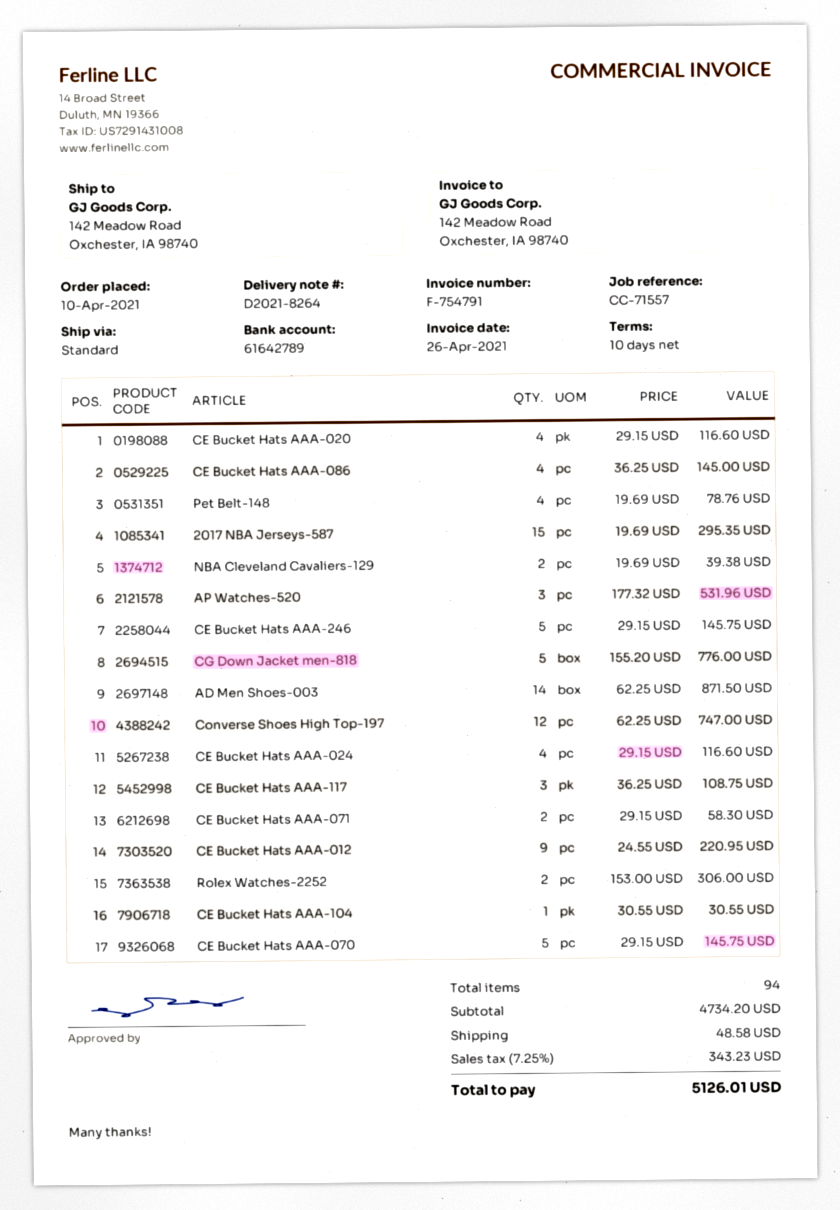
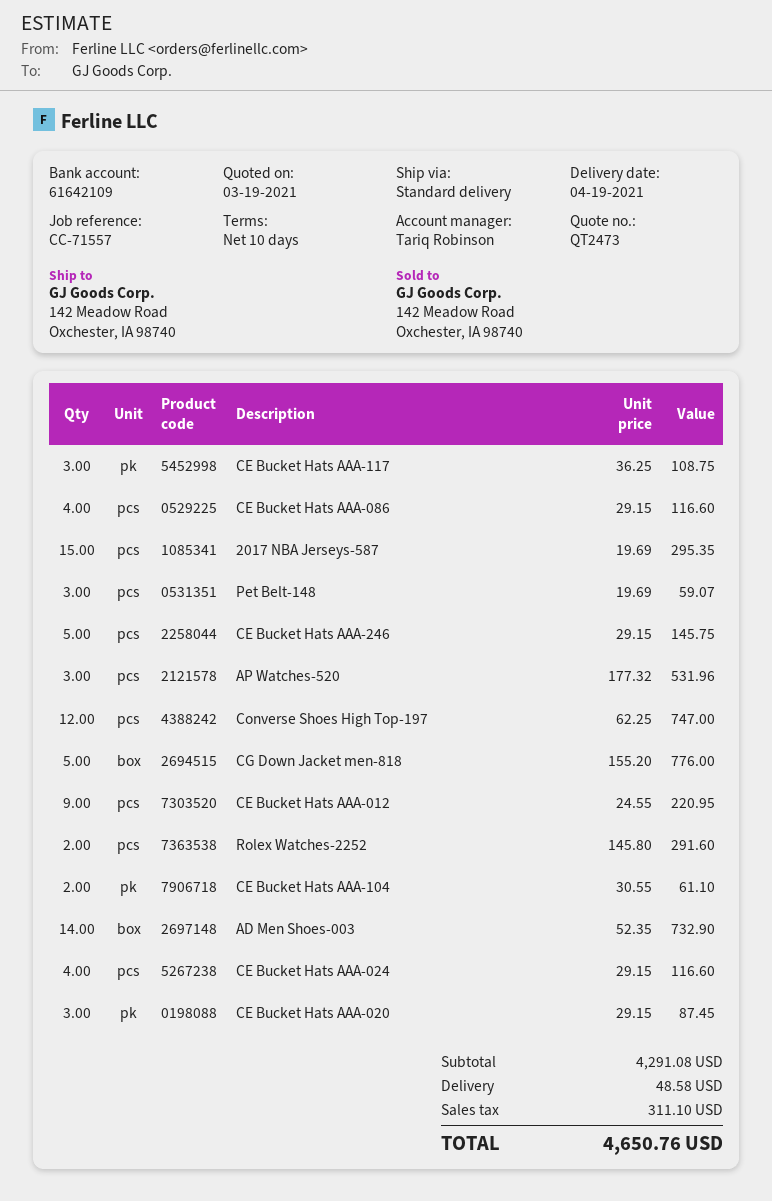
bank account: 61642789 -> 61642109
CE Bucket Hats AAA-020: 4 x 29.15 = 116.60 -> 3 x 29.15 = 87.45
CE Bucket Hats AAA-086: 4 x 36.25 = 145.00 -> 4 x 29.15 = 116.60
Pet Belt-148: 4 x 19.69 = 78.76 -> 3 x 19.69 = 59.07
NBA Cleveland Cavaliers-129: 2 x 19.69 = 39.38 -> none
AD Men Shoes-003: 14 x 62.25 = 871.50 -> 14 x 52.35 = 732.90
CE Bucket Hats AAA-071: 2 x 29.15 = 58.30 -> none
Rolex Watches-2252: 2 x 153.00 = 306.00 -> 2 x 145.80 = 291.60
CE Bucket Hats AAA-104: 1 x 30.55 = 30.55 -> 2 x 30.55 = 61.10
CE Bucket Hats AAA-070: 5 x 29.15 = 145.75 -> none
subtotal: 4734.20 -> 4291.08
tax: 343.23 -> 311.10
total: 5126.01 -> 4650.76

